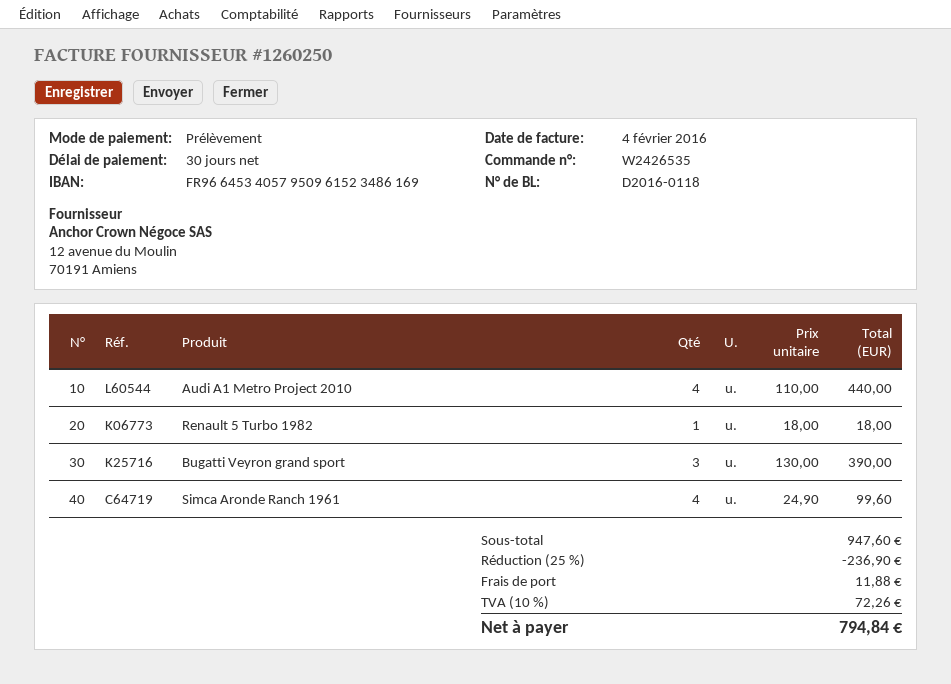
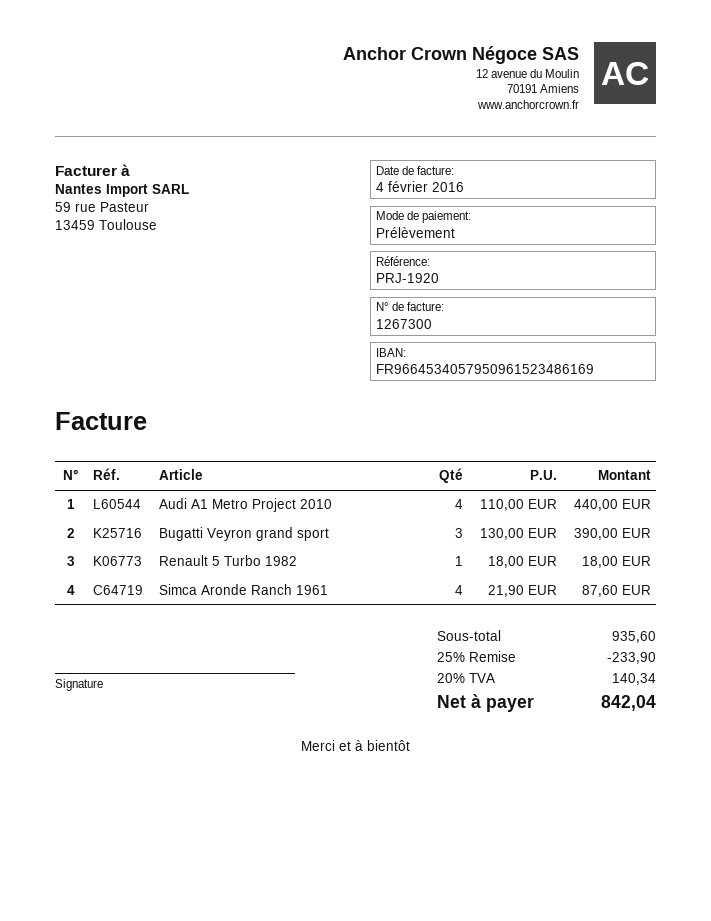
invoice number: 1260250 -> 1267300
Simca Aronde Ranch 1961: 4 x 24.90 = 99.60 -> 4 x 21.90 = 87.60
subtotal: 947.60 -> 935.60
discount: 25% = 236.90 -> 25% = 233.90
shipping: 11.88 -> none
tax: 10% = 72.26 -> 20% = 140.34
total: 794.84 -> 842.04

